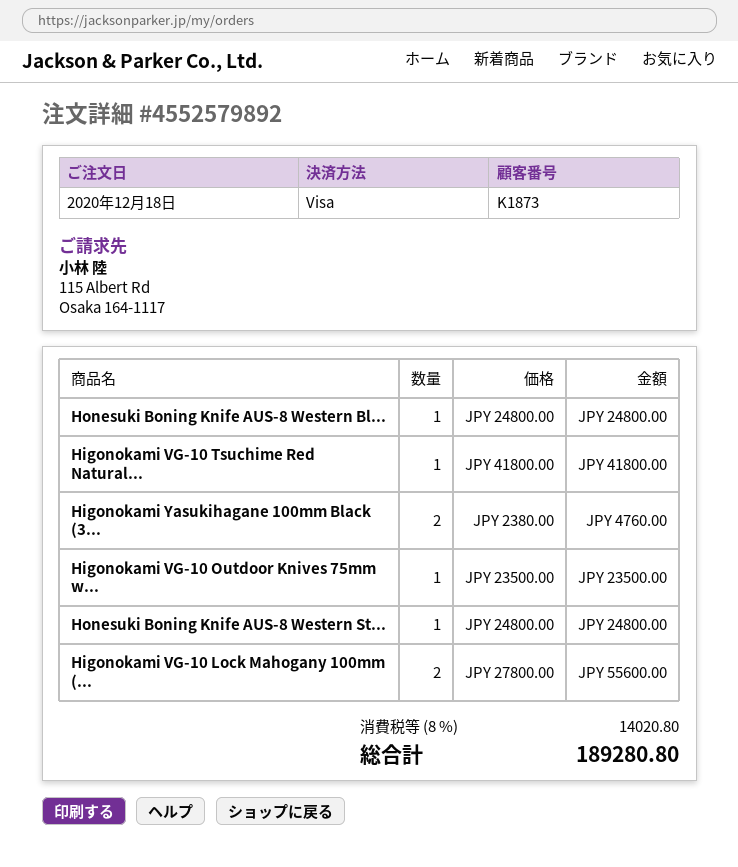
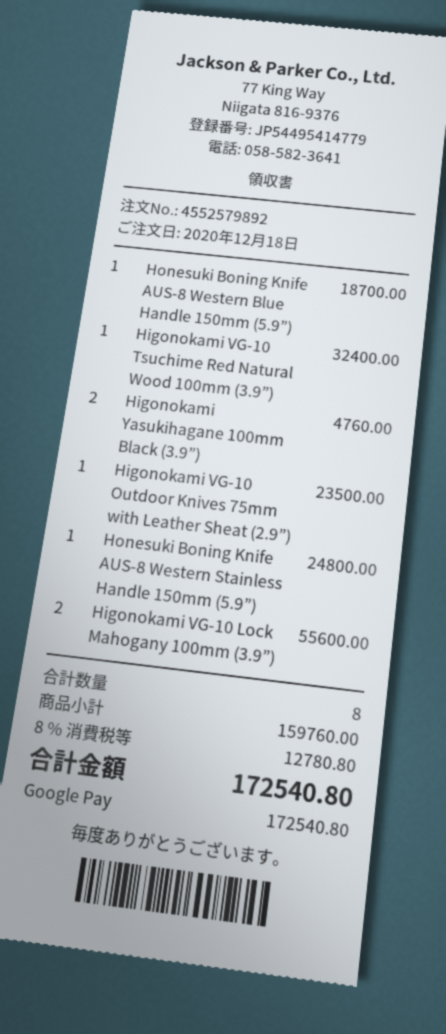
payment method: Visa -> Google Pay
Honesuki Boning Knife AUS-8 Western Bl...: 1 for 24800.00 -> 1 for 18700.00
Higonokami VG-10 Tsuchime Red Natural...: 1 for 41800.00 -> 1 for 32400.00
tax: 8% = 14020.80 -> 8% = 12780.80
total: 189280.80 -> 172540.80

